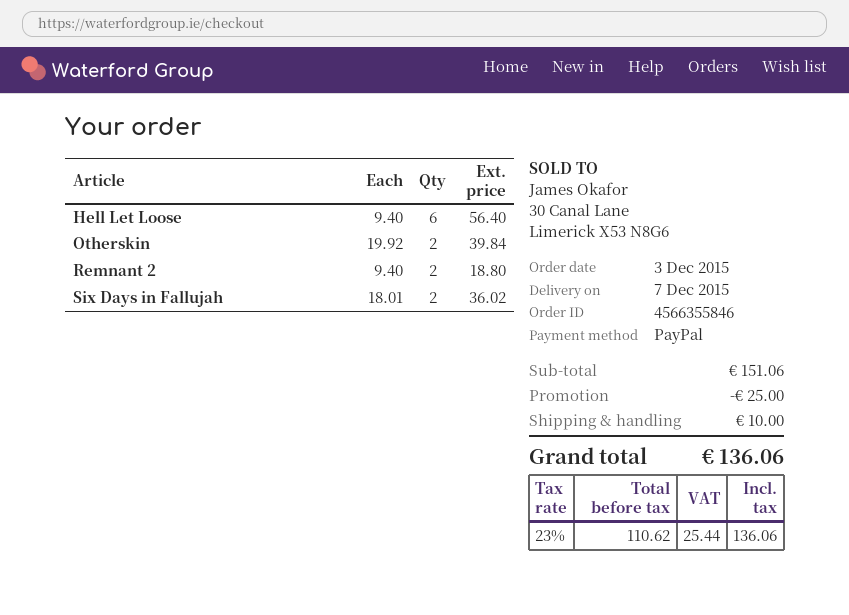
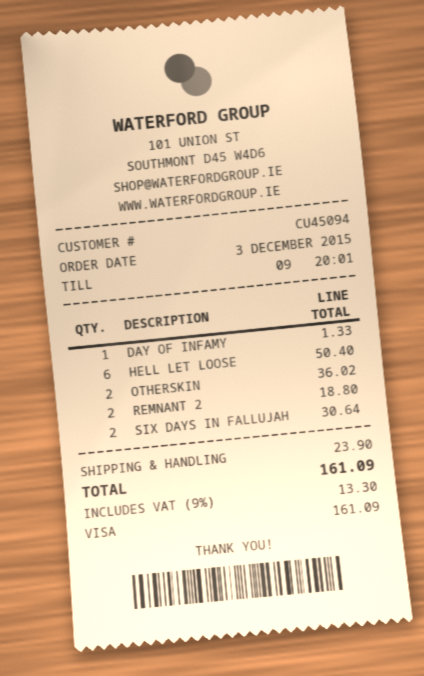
payment method: PayPal -> Visa
Hell Let Loose: 6 for 56.40 -> 6 for 50.40
Otherskin: 2 for 39.84 -> 2 for 36.02
Six Days in Fallujah: 2 for 36.02 -> 2 for 30.64
DAY OF INFAMY: none -> 1 for 1.33
discount: 25.00 -> none
shipping: 10.00 -> 23.90
tax: 23% = 25.44 -> 9% = 13.30
total: 136.06 -> 161.09

